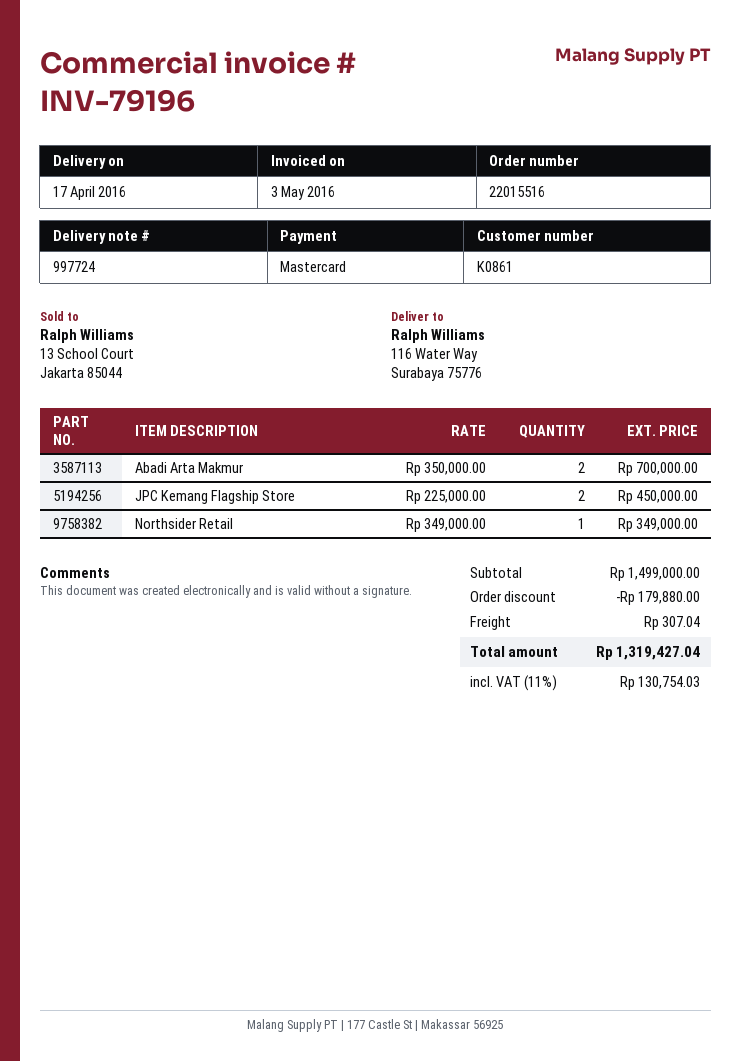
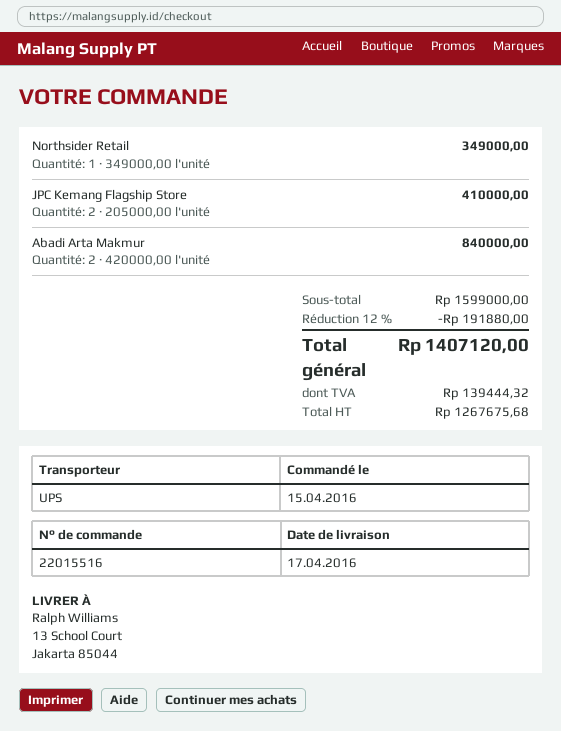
ship to: 116 Water Way, Surabaya 75776 -> 13 School Court, Jakarta 85044
Abadi Arta Makmur: 2 x 350000.00 = 700000.00 -> 2 x 420000.00 = 840000.00
JPC Kemang Flagship Store: 2 x 225000.00 = 450000.00 -> 2 x 205000.00 = 410000.00
subtotal: 1499000.00 -> 1599000.00
discount: 179880.00 -> 191880.00
shipping: 307.04 -> none
tax: 130754.03 -> 139444.32
total: 1319427.04 -> 1407120.00

